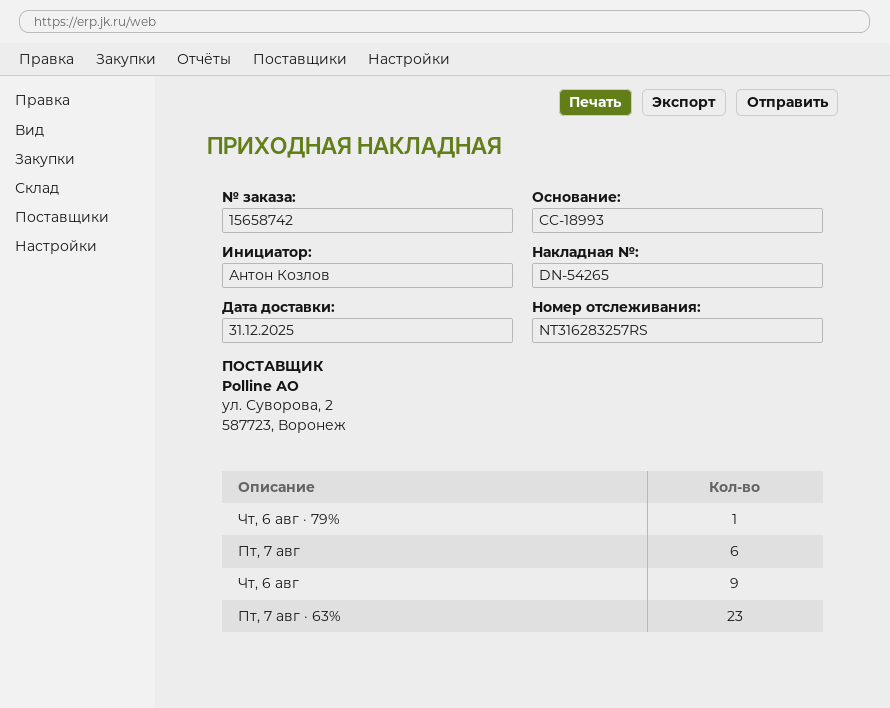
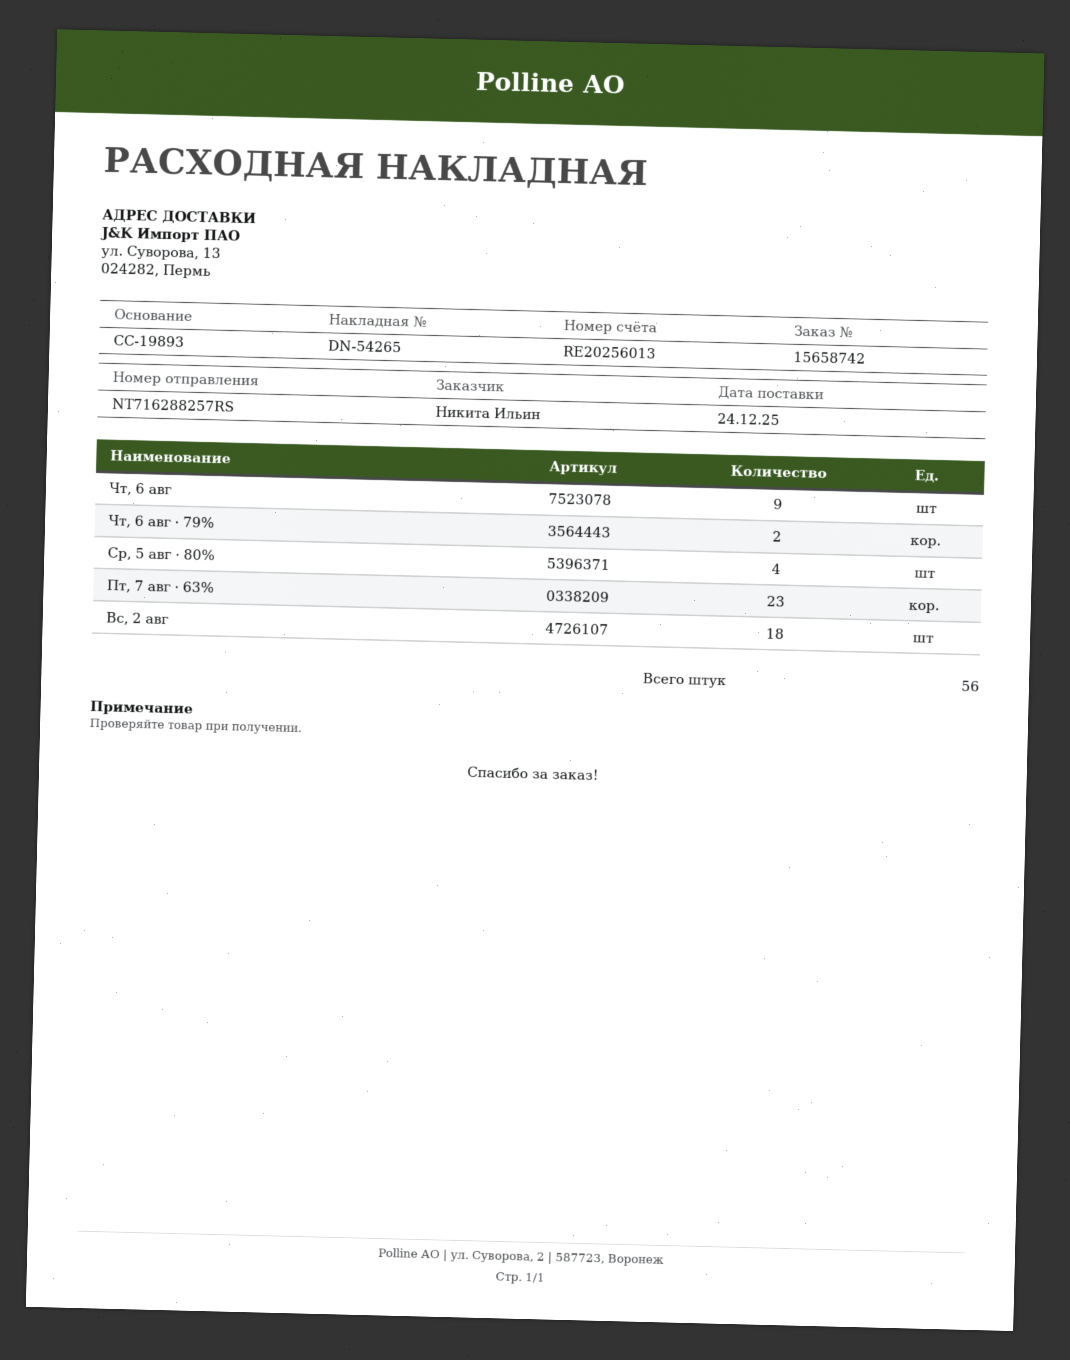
delivery date: 2025-12-31 -> 2025-12-24
reference: CC-18993 -> CC-19893
ordered by: Антон Козлов -> Никита Ильин
tracking number: NT316283257RS -> NT716288257RS
Чт, 6 авг · 79%: 1 -> 2
Пт, 7 авг: 6 -> none
Ср, 5 авг · 80%: none -> 4
Вс, 2 авг: none -> 18

